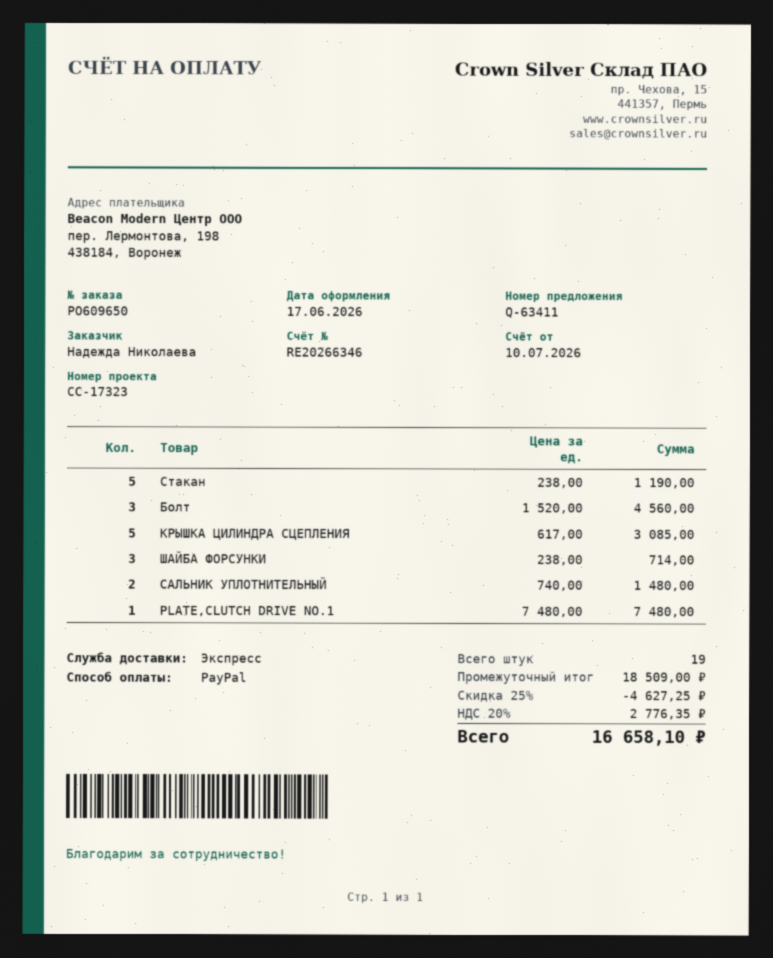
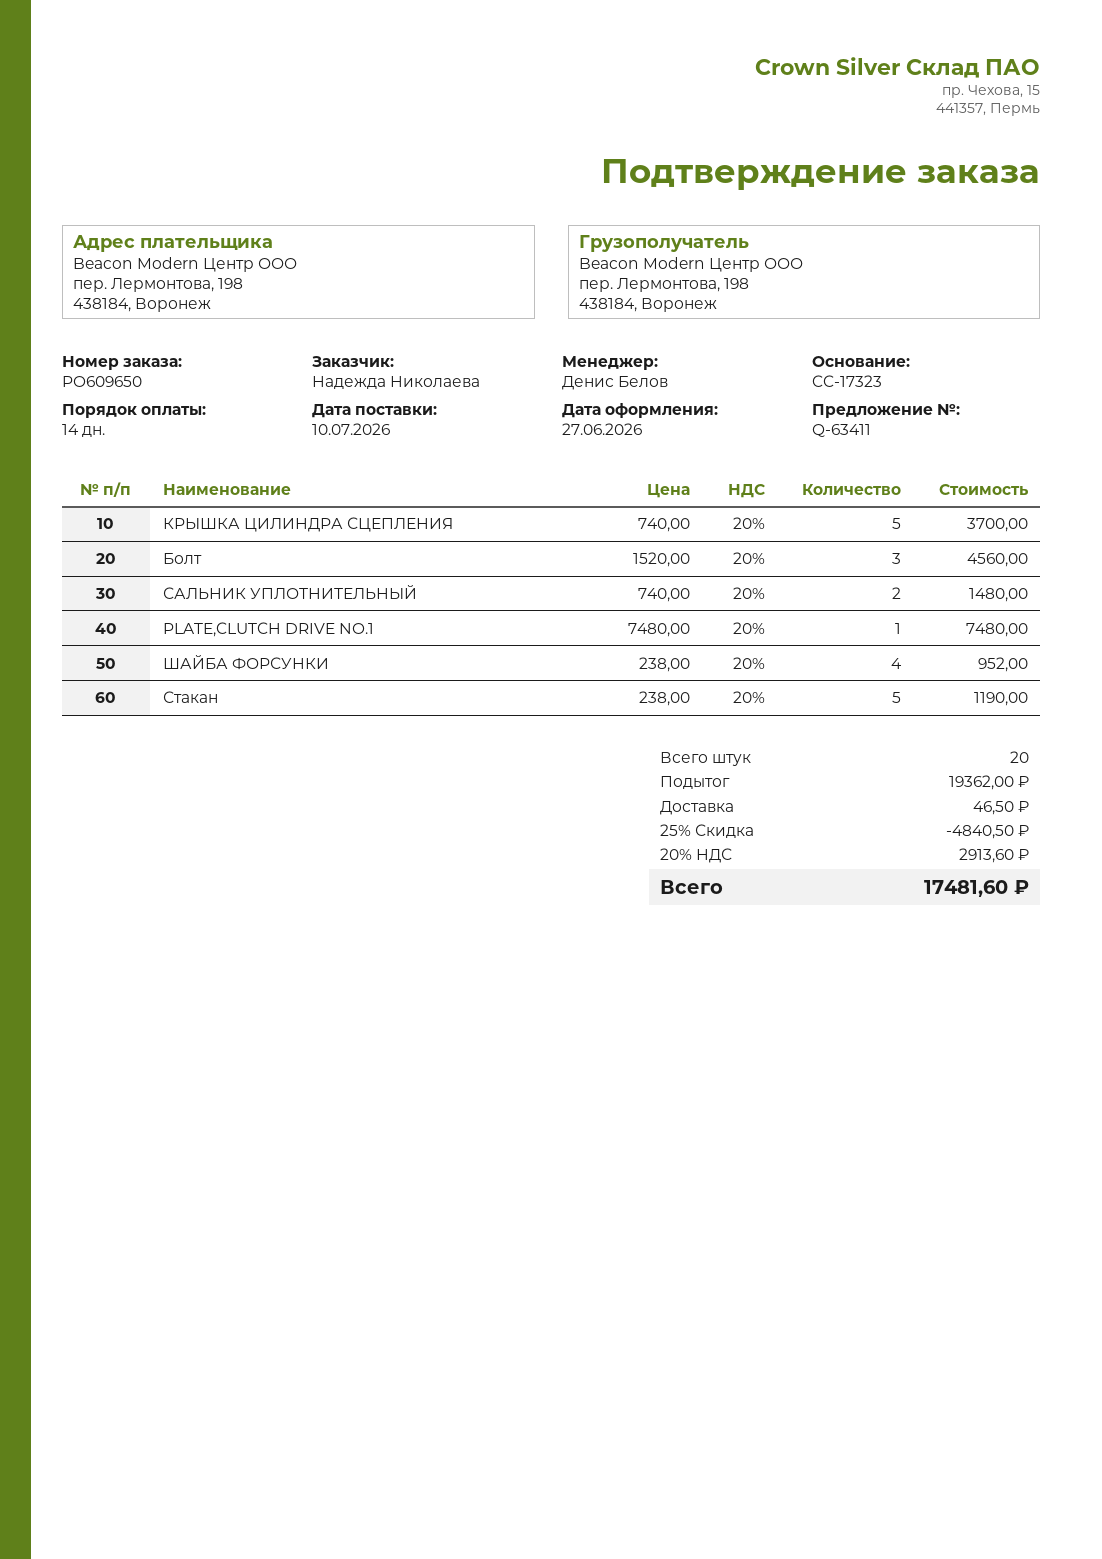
order date: 2026-06-17 -> 2026-06-27
КРЫШКА ЦИЛИНДРА СЦЕПЛЕНИЯ: 5 x 617.00 = 3085.00 -> 5 x 740.00 = 3700.00
ШАЙБА ФОРСУНКИ: 3 x 238.00 = 714.00 -> 4 x 238.00 = 952.00
total quantity: 19 -> 20
subtotal: 18509.00 -> 19362.00
discount: 25% = 4627.25 -> 25% = 4840.50
shipping: none -> 46.50
tax: 20% = 2776.35 -> 20% = 2913.60
total: 16658.10 -> 17481.60

